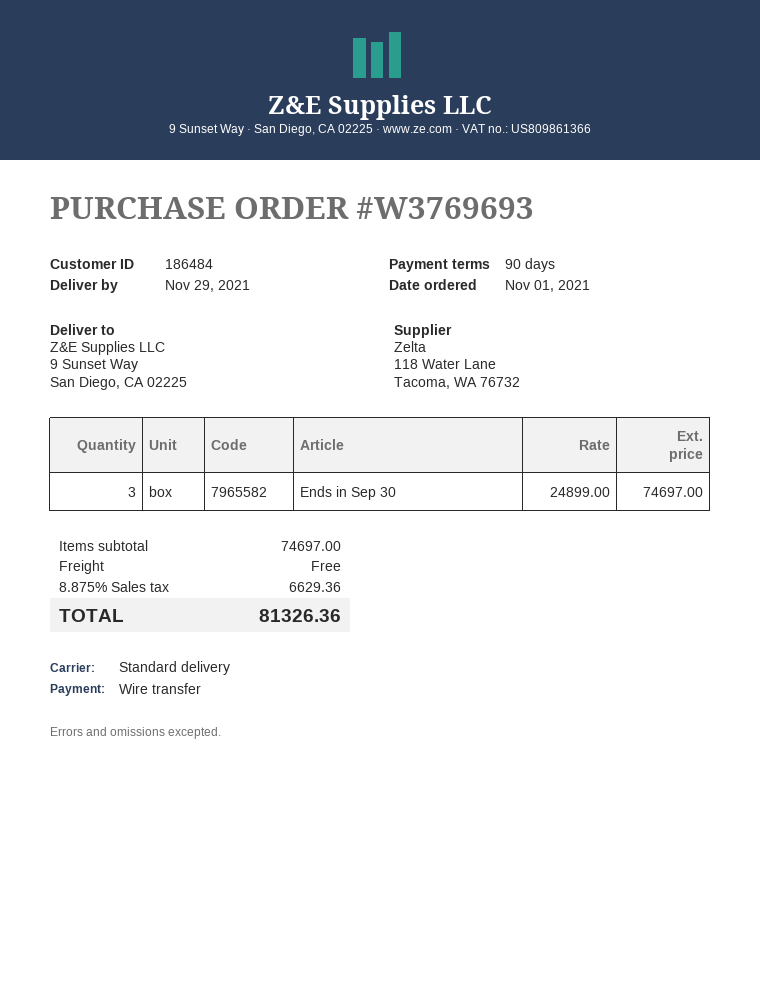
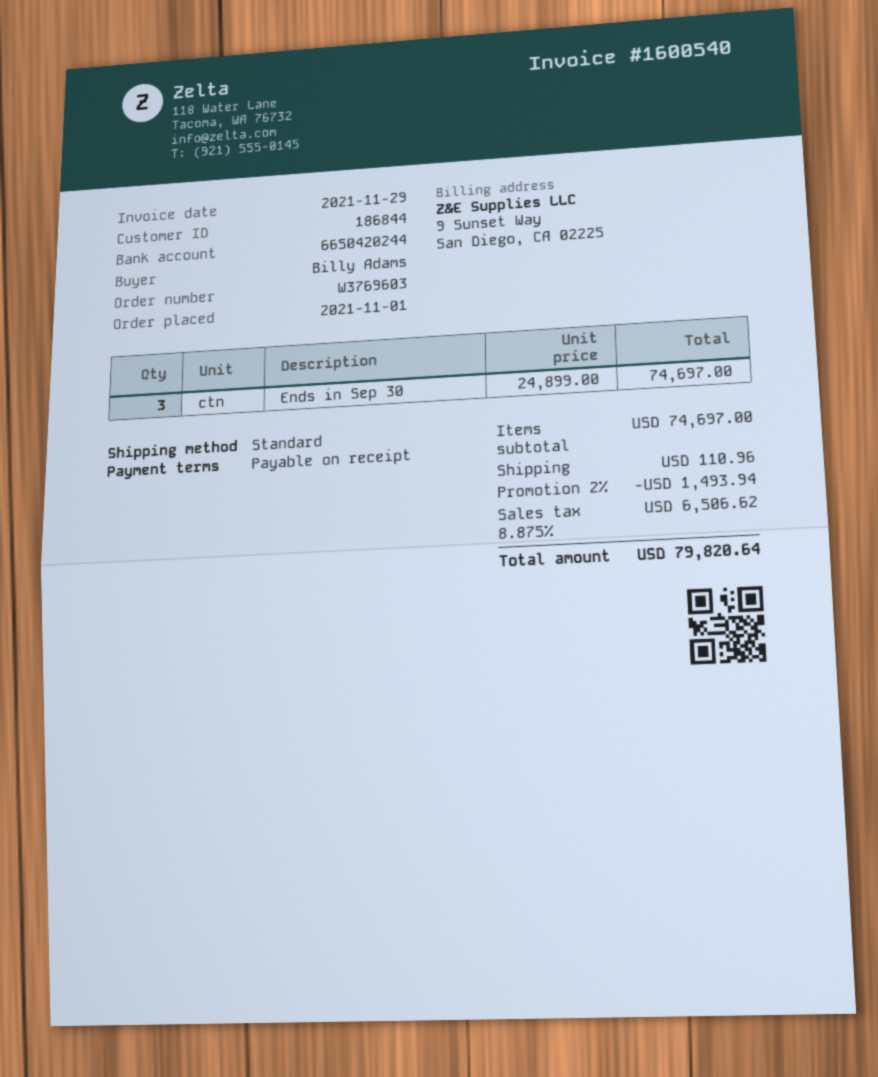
order number: W3769693 -> W3769603
payment terms: 90 days -> on receipt
customer number: 186484 -> 186844
discount: none -> 2% = 1493.94
shipping: 0.00 -> 110.96
tax: 8.875% = 6629.36 -> 8.875% = 6506.62
total: 81326.36 -> 79820.64

